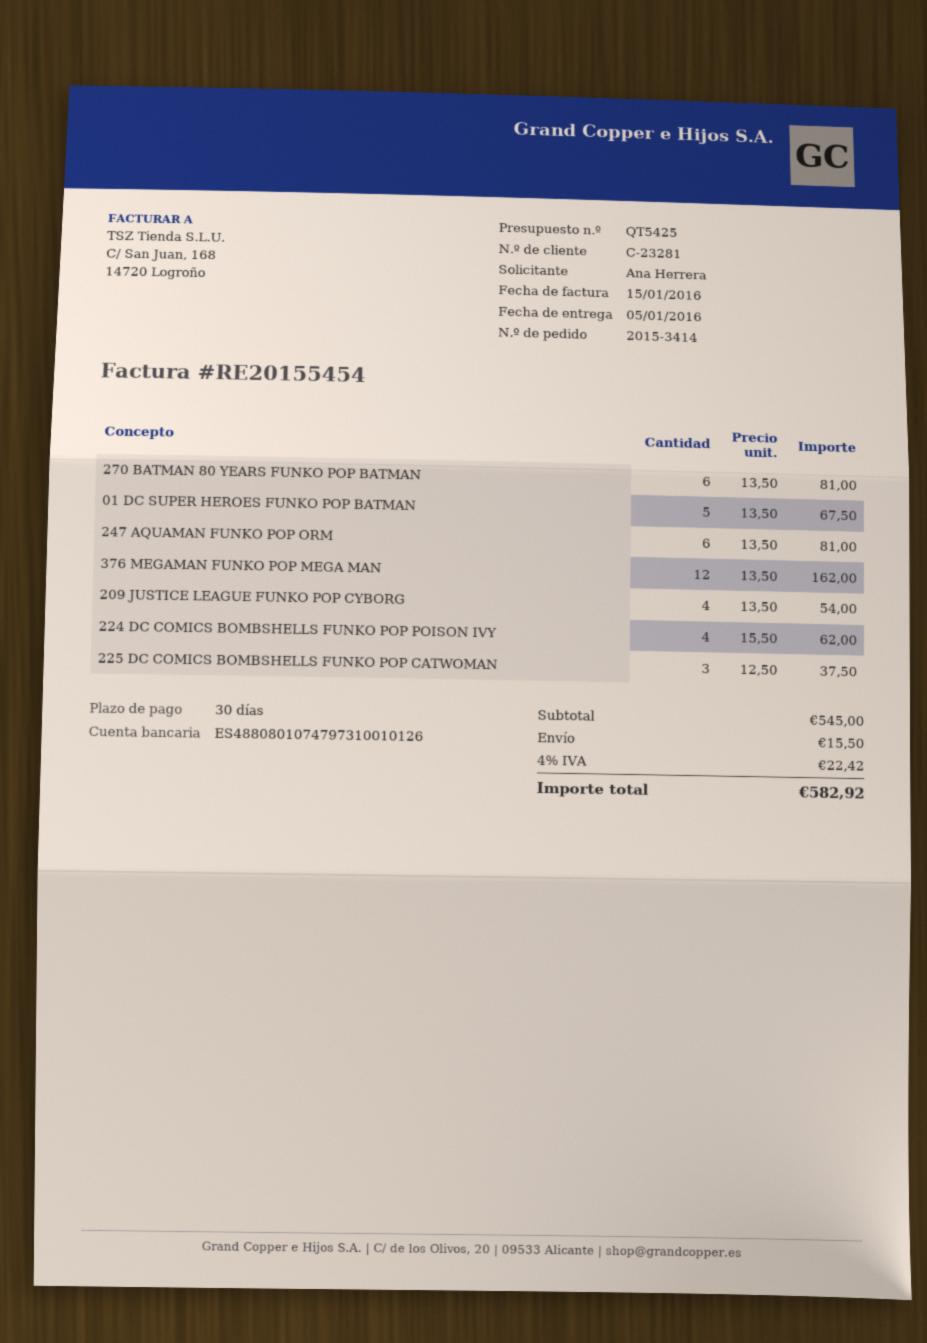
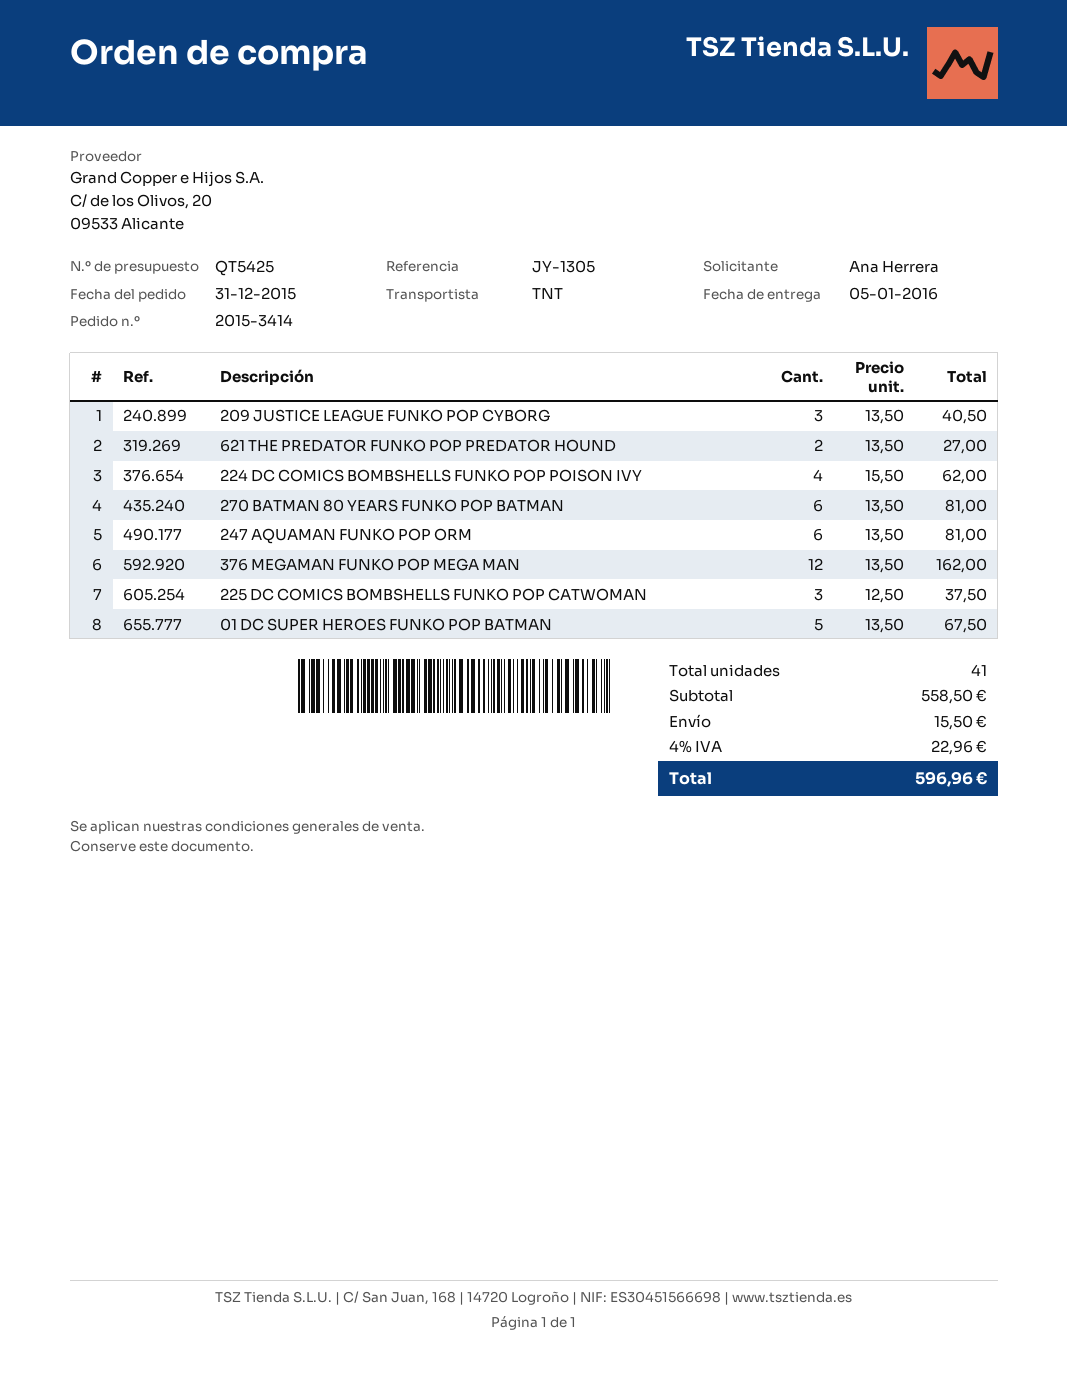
209 JUSTICE LEAGUE FUNKO POP CYBORG: 4 x 13.50 = 54.00 -> 3 x 13.50 = 40.50
621 THE PREDATOR FUNKO POP PREDATOR HOUND: none -> 2 x 13.50 = 27.00
subtotal: 545.00 -> 558.50
tax: 4% = 22.42 -> 4% = 22.96
total: 582.92 -> 596.96

